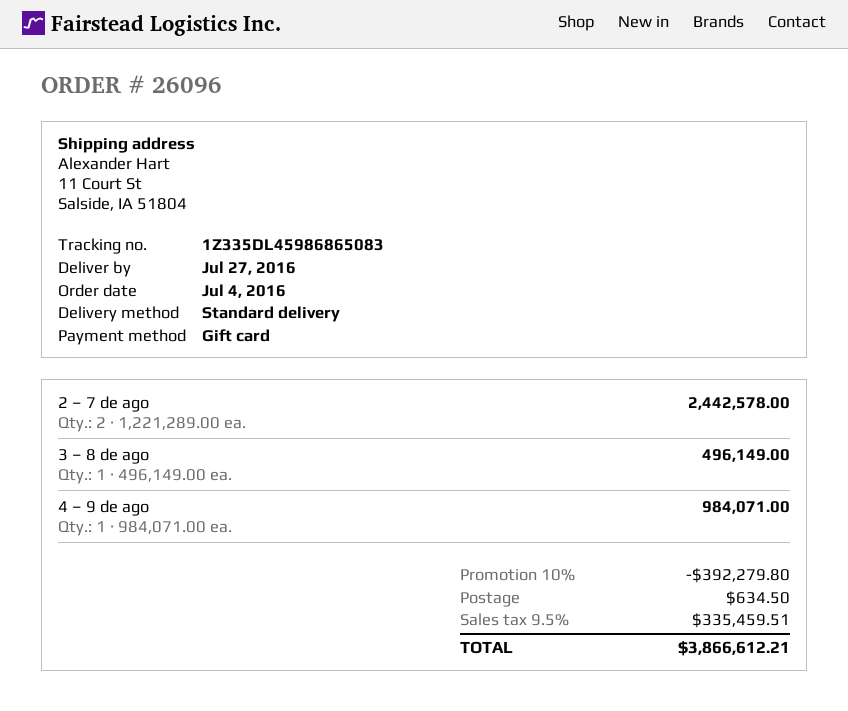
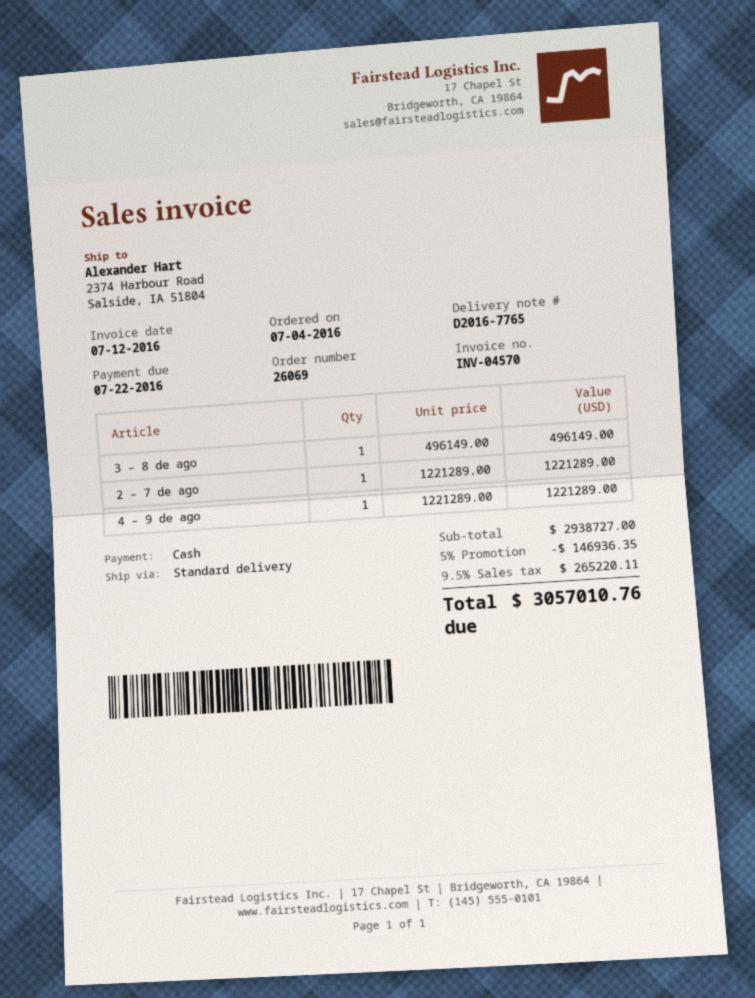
order number: 26096 -> 26069
payment method: gift card -> cash
ship to: 11 Court St, Salside, IA 51804 -> 2374 Harbour Road, Salside, IA 51804
2 – 7 de ago: 2 x 1221289.00 = 2442578.00 -> 1 x 1221289.00 = 1221289.00
4 – 9 de ago: 1 x 984071.00 = 984071.00 -> 1 x 1221289.00 = 1221289.00
discount: 10% = 392279.80 -> 5% = 146936.35
shipping: 634.50 -> none
tax: 9.5% = 335459.51 -> 9.5% = 265220.11
total: 3866612.21 -> 3057010.76

